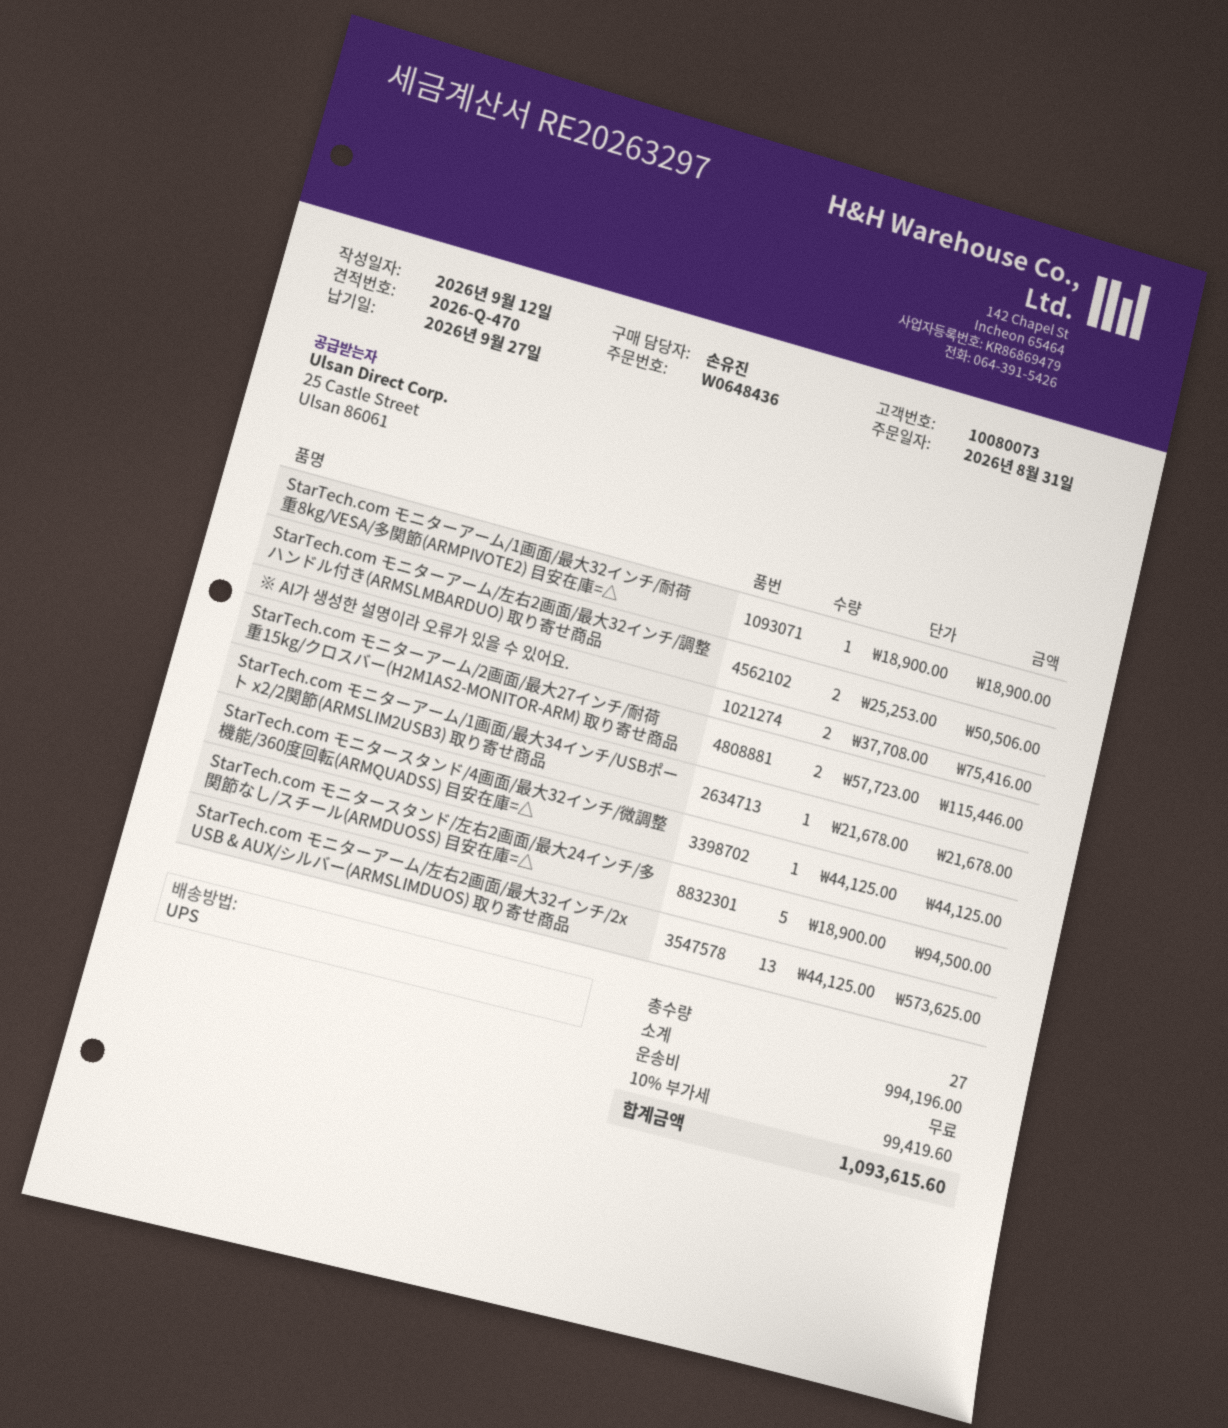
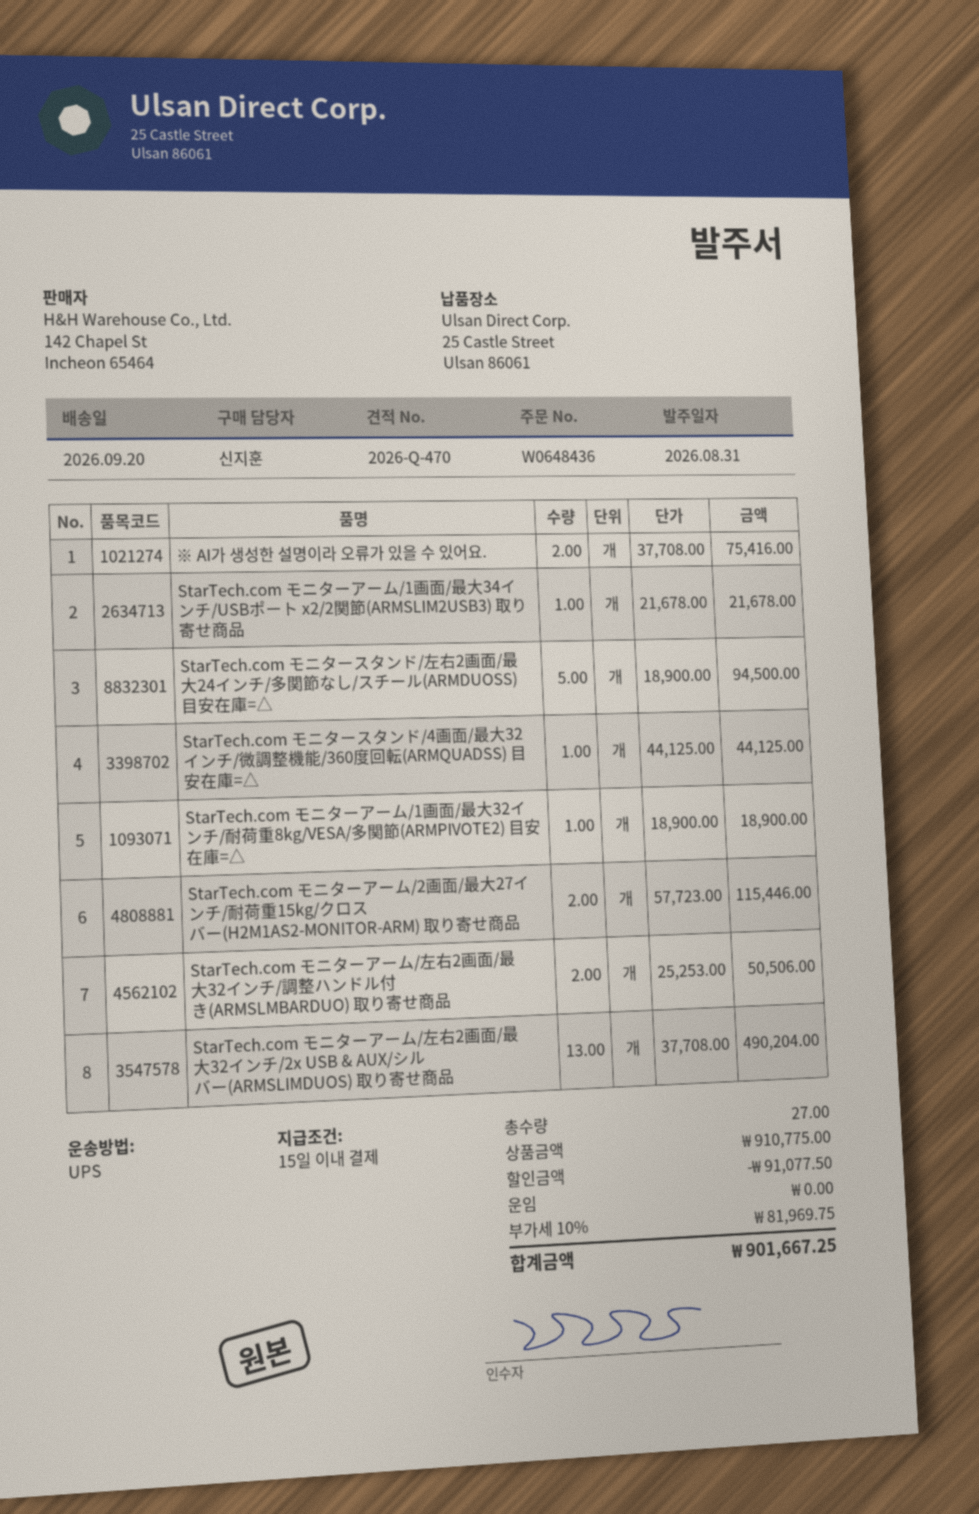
delivery date: 2026-09-27 -> 2026-09-20
ordered by: 손유진 -> 신지훈
StarTech.com モニターアーム/左右2画面/最大32インチ/2x USB & AUX/シルバー(ARMSLIMDUOS) 取り寄せ商品: 13 x 44125.00 = 573625.00 -> 13 x 37708.00 = 490204.00
subtotal: 994196.00 -> 910775.00
discount: none -> 91077.50
tax: 10% = 99419.60 -> 10% = 81969.75
total: 1093615.60 -> 901667.25

